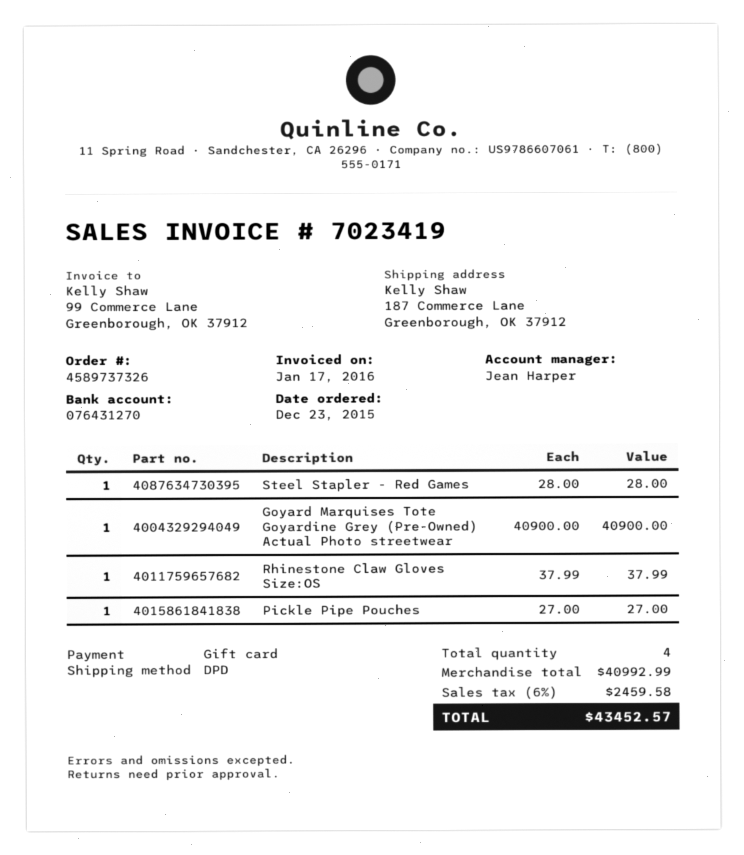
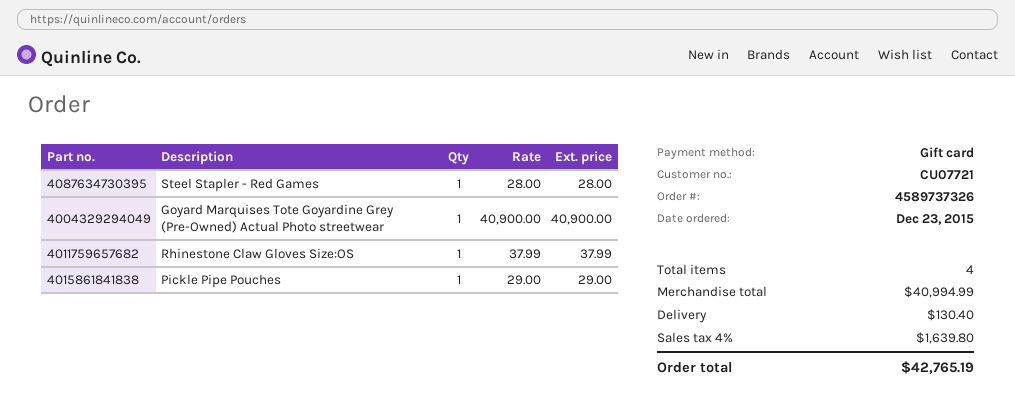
Pickle Pipe Pouches: 1 x 27.00 = 27.00 -> 1 x 29.00 = 29.00
subtotal: 40992.99 -> 40994.99
shipping: none -> 130.40
tax: 6% = 2459.58 -> 4% = 1639.80
total: 43452.57 -> 42765.19

